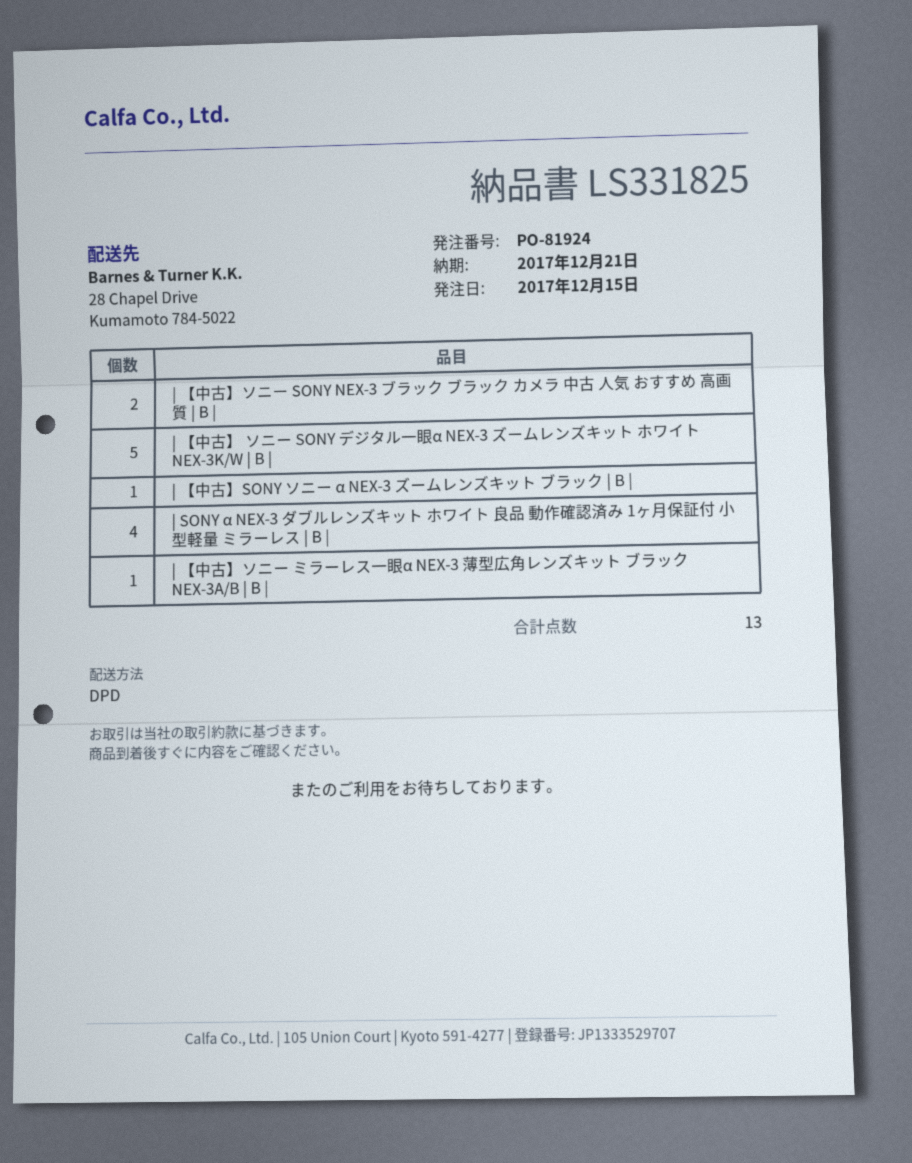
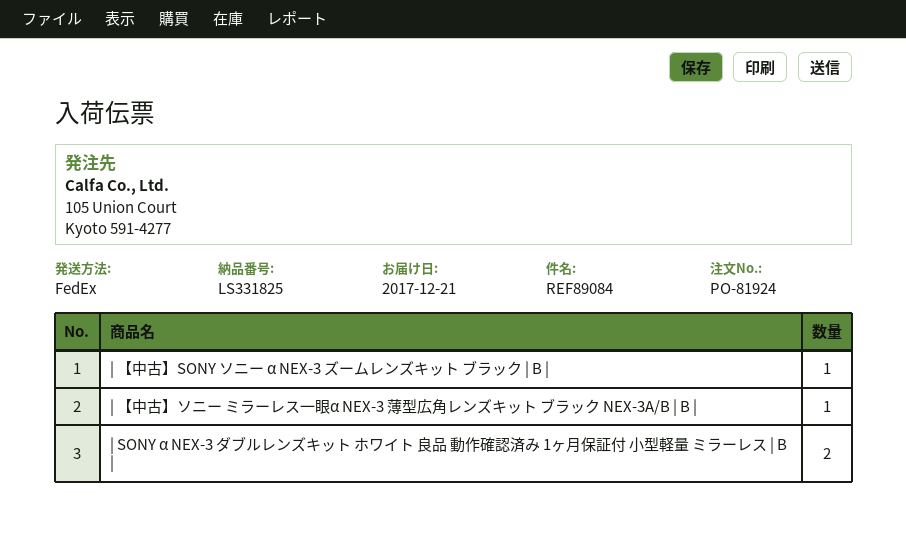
shipping method: DPD -> FedEx
| 【中古】ソニー SONY NEX-3 ブラック ブラック カメラ 中古 人気 おすすめ 高画質 | B |: 2 -> none
| 【中古】 ソニー SONY デジタル一眼α NEX-3 ズームレンズキット ホワイト NEX-3K/W | B |: 5 -> none
| SONY α NEX-3 ダブルレンズキット ホワイト 良品 動作確認済み 1ヶ月保証付 小型軽量 ミラーレス | B |: 4 -> 2

